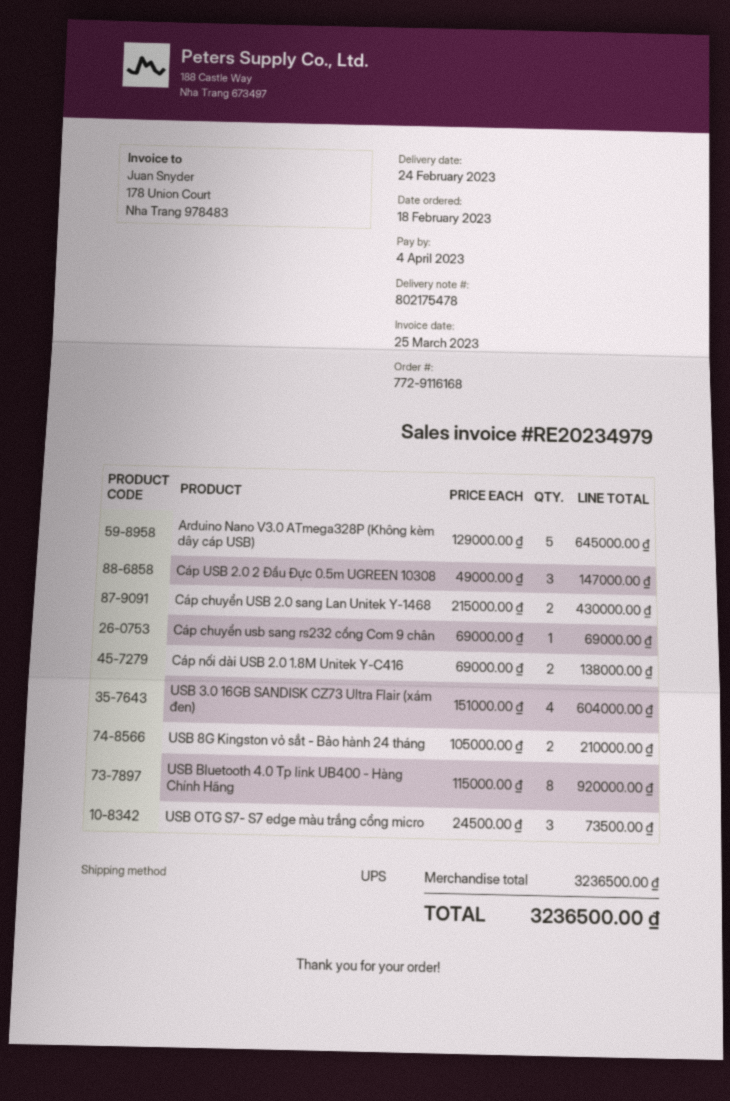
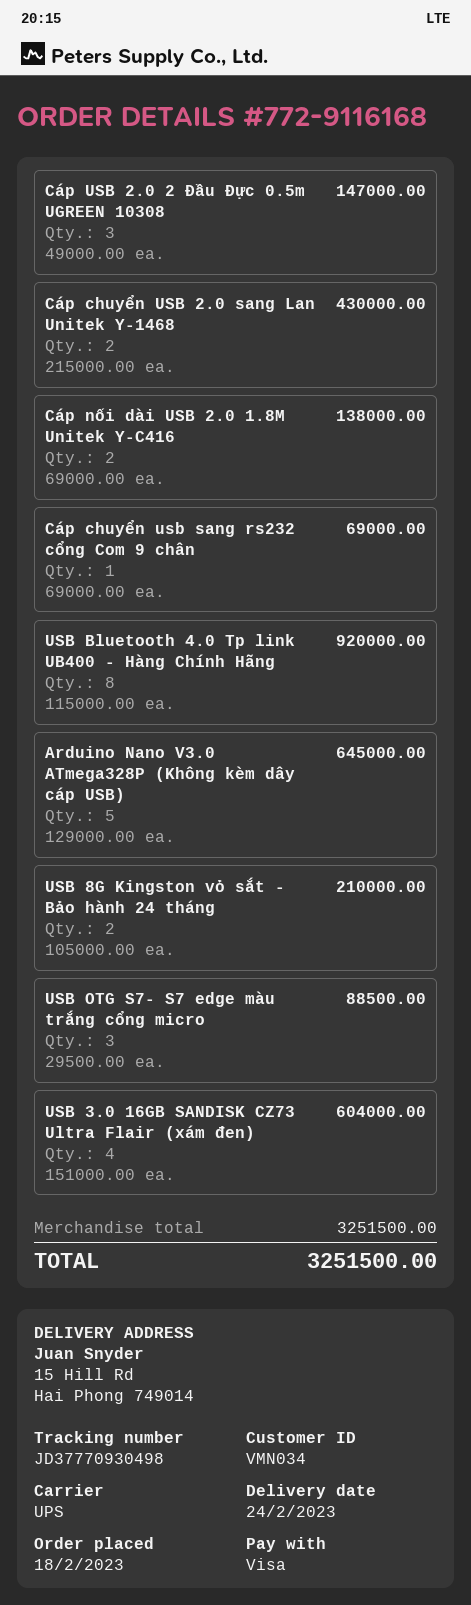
USB OTG S7- S7 edge màu trắng cổng micro: 3 x 24500.00 = 73500.00 -> 3 x 29500.00 = 88500.00
subtotal: 3236500.00 -> 3251500.00
total: 3236500.00 -> 3251500.00

